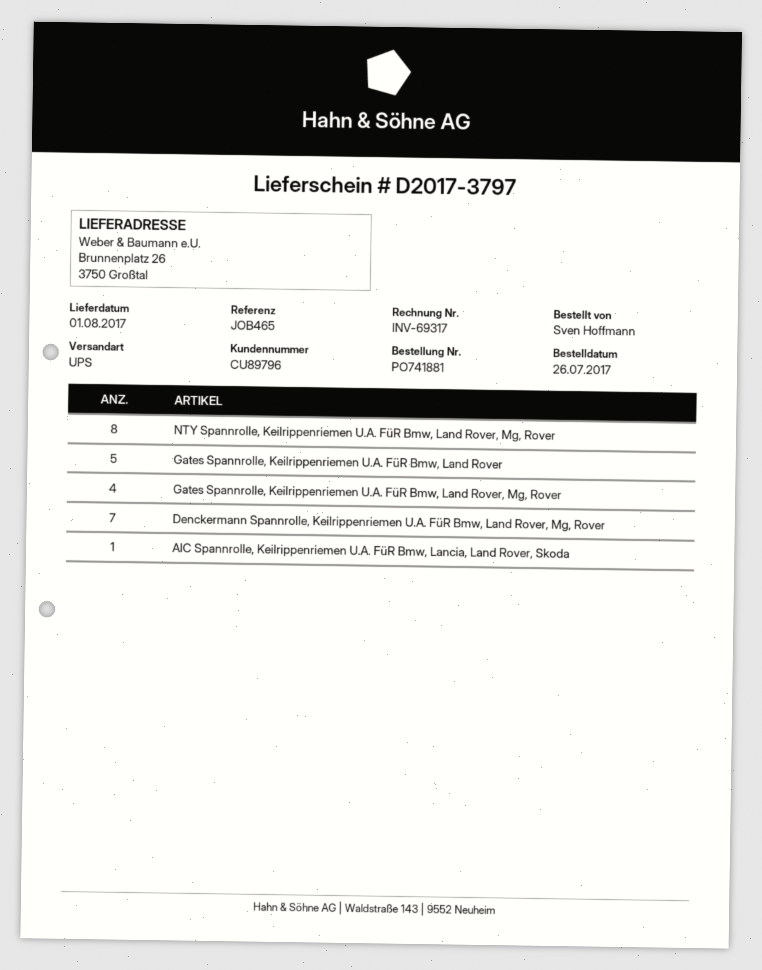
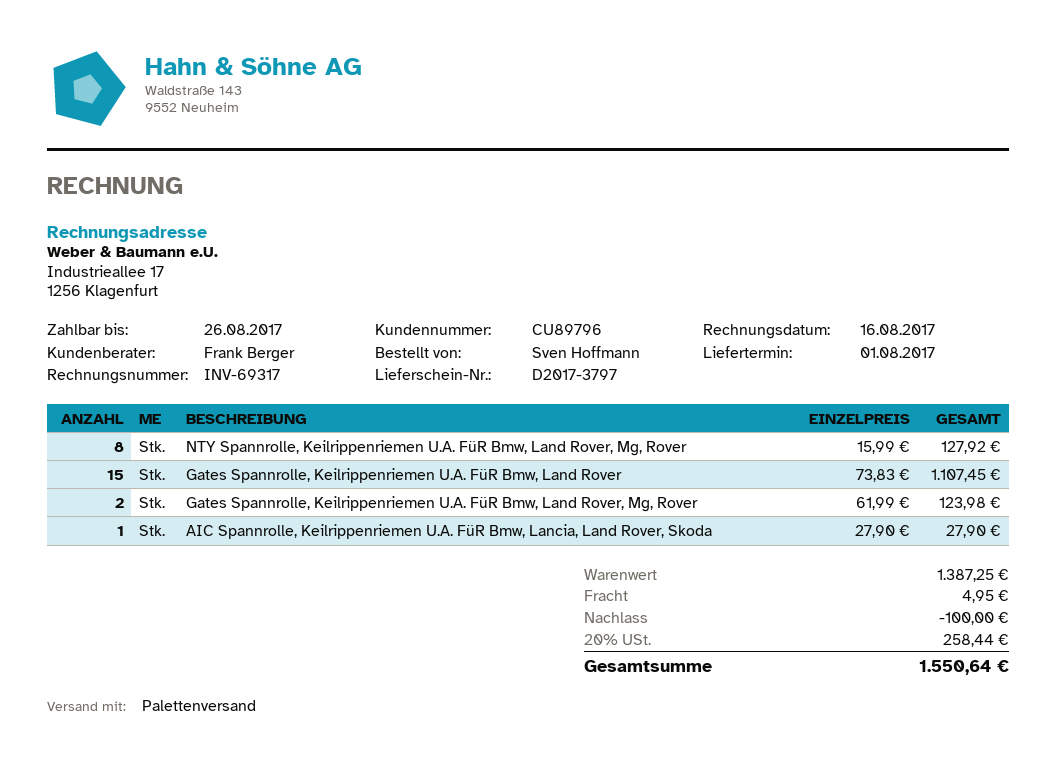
shipping method: UPS -> pallet freight
Gates Spannrolle, Keilrippenriemen U.A. FüR Bmw, Land Rover: 5 -> 15
Gates Spannrolle, Keilrippenriemen U.A. FüR Bmw, Land Rover, Mg, Rover: 4 -> 2
Denckermann Spannrolle, Keilrippenriemen U.A. FüR Bmw, Land Rover, Mg, Rover: 7 -> none

